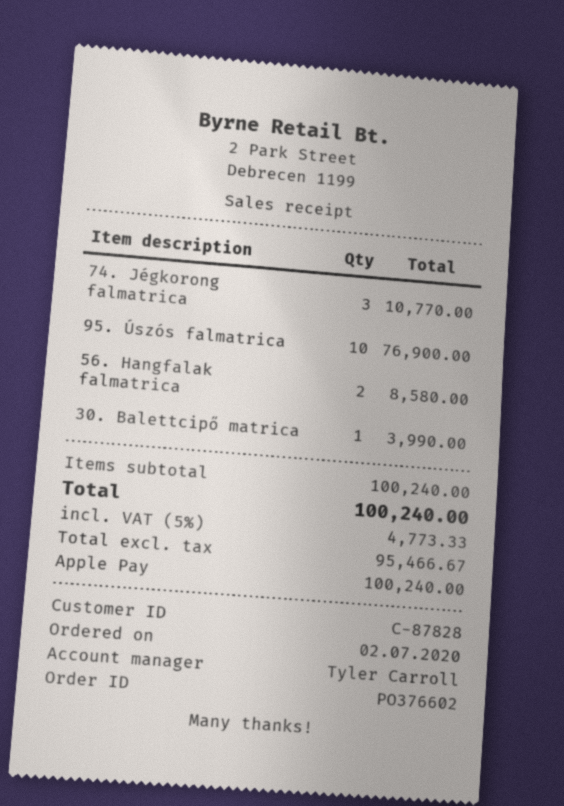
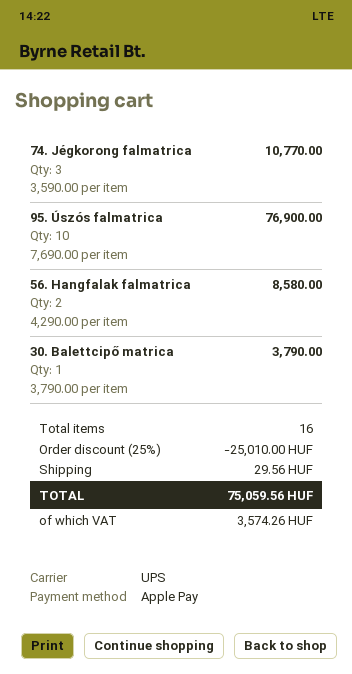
30. Balettcipő matrica: 1 for 3990.00 -> 1 for 3790.00
discount: none -> 25% = 25010.00
shipping: none -> 29.56
tax: 4773.33 -> 3574.26
total: 100240.00 -> 75059.56

